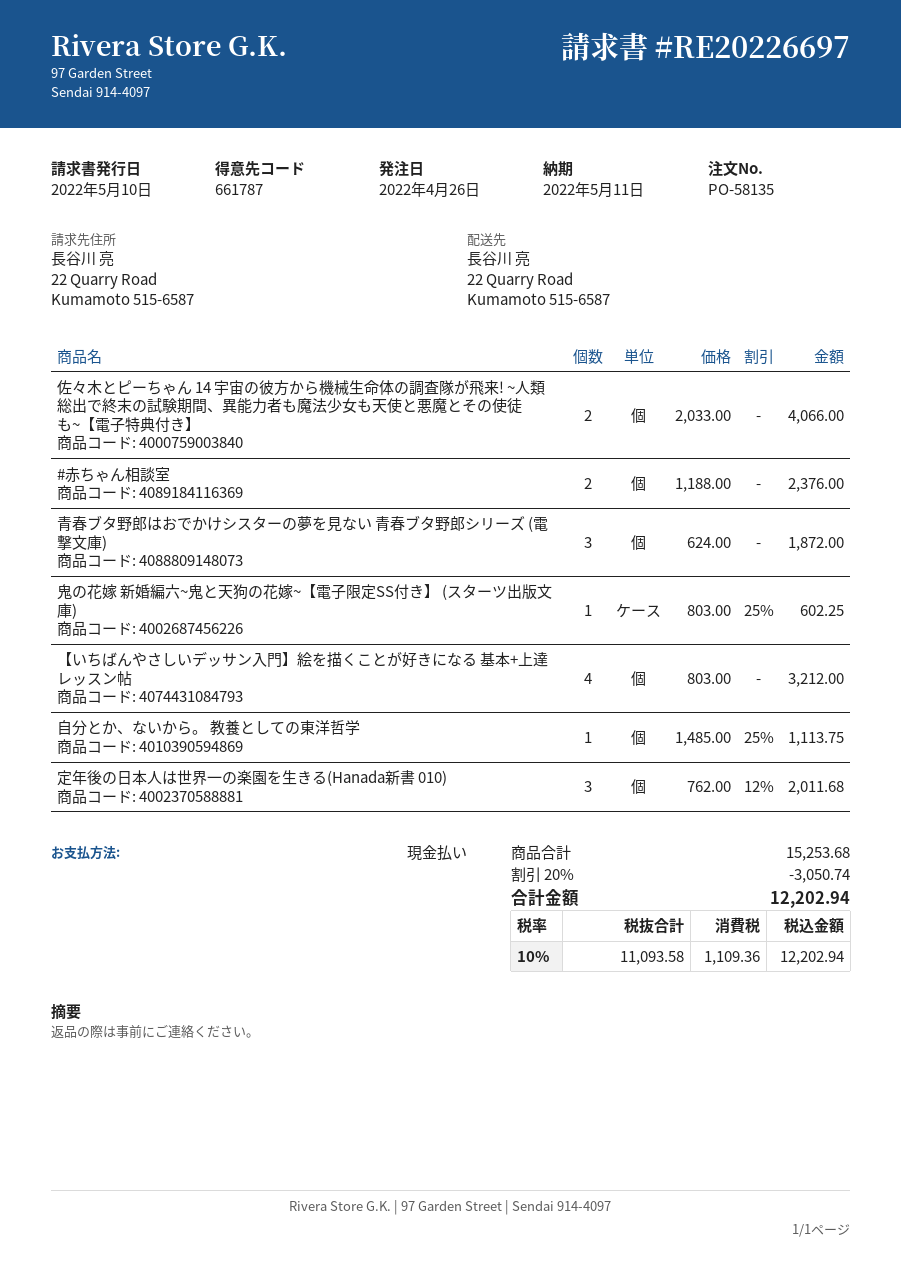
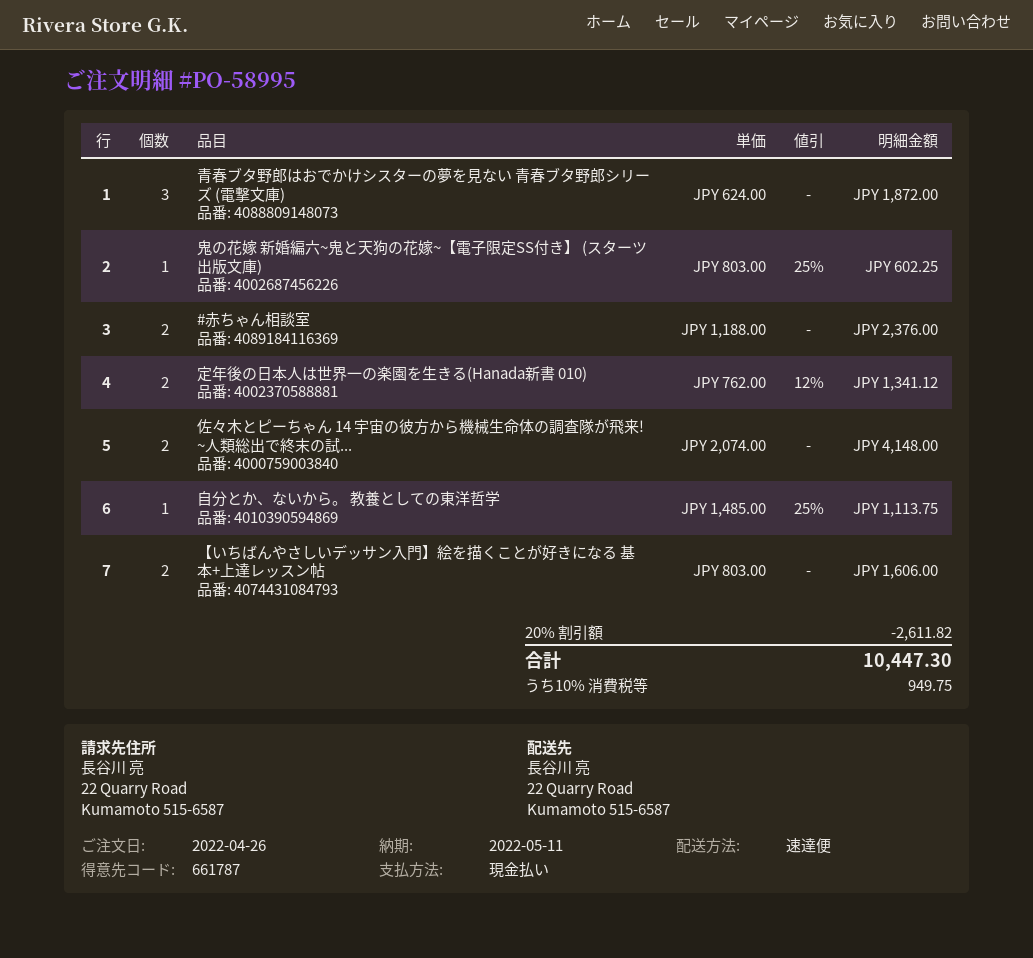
order number: PO-58135 -> PO-58995
佐々木とピーちゃん 14 宇宙の彼方から機械生命体の調査隊が飛来! ~人類総出で終末の試験期間、異能力者も魔法少女も天使と悪魔とその使徒も~【電子特典付き】: 2 x 2033.00 = 4066.00 -> 2 x 2074.00 = 4148.00
【いちばんやさしいデッサン入門】絵を描くことが好きになる 基本+上達レッスン帖: 4 x 803.00 = 3212.00 -> 2 x 803.00 = 1606.00
定年後の日本人は世界一の楽園を生きる(Hanada新書 010): 3 x 762.00 - 12% = 2011.68 -> 2 x 762.00 - 12% = 1341.12
discount: 20% = 3050.74 -> 20% = 2611.82
tax: 10% = 1109.36 -> 10% = 949.75
total: 12202.94 -> 10447.30

